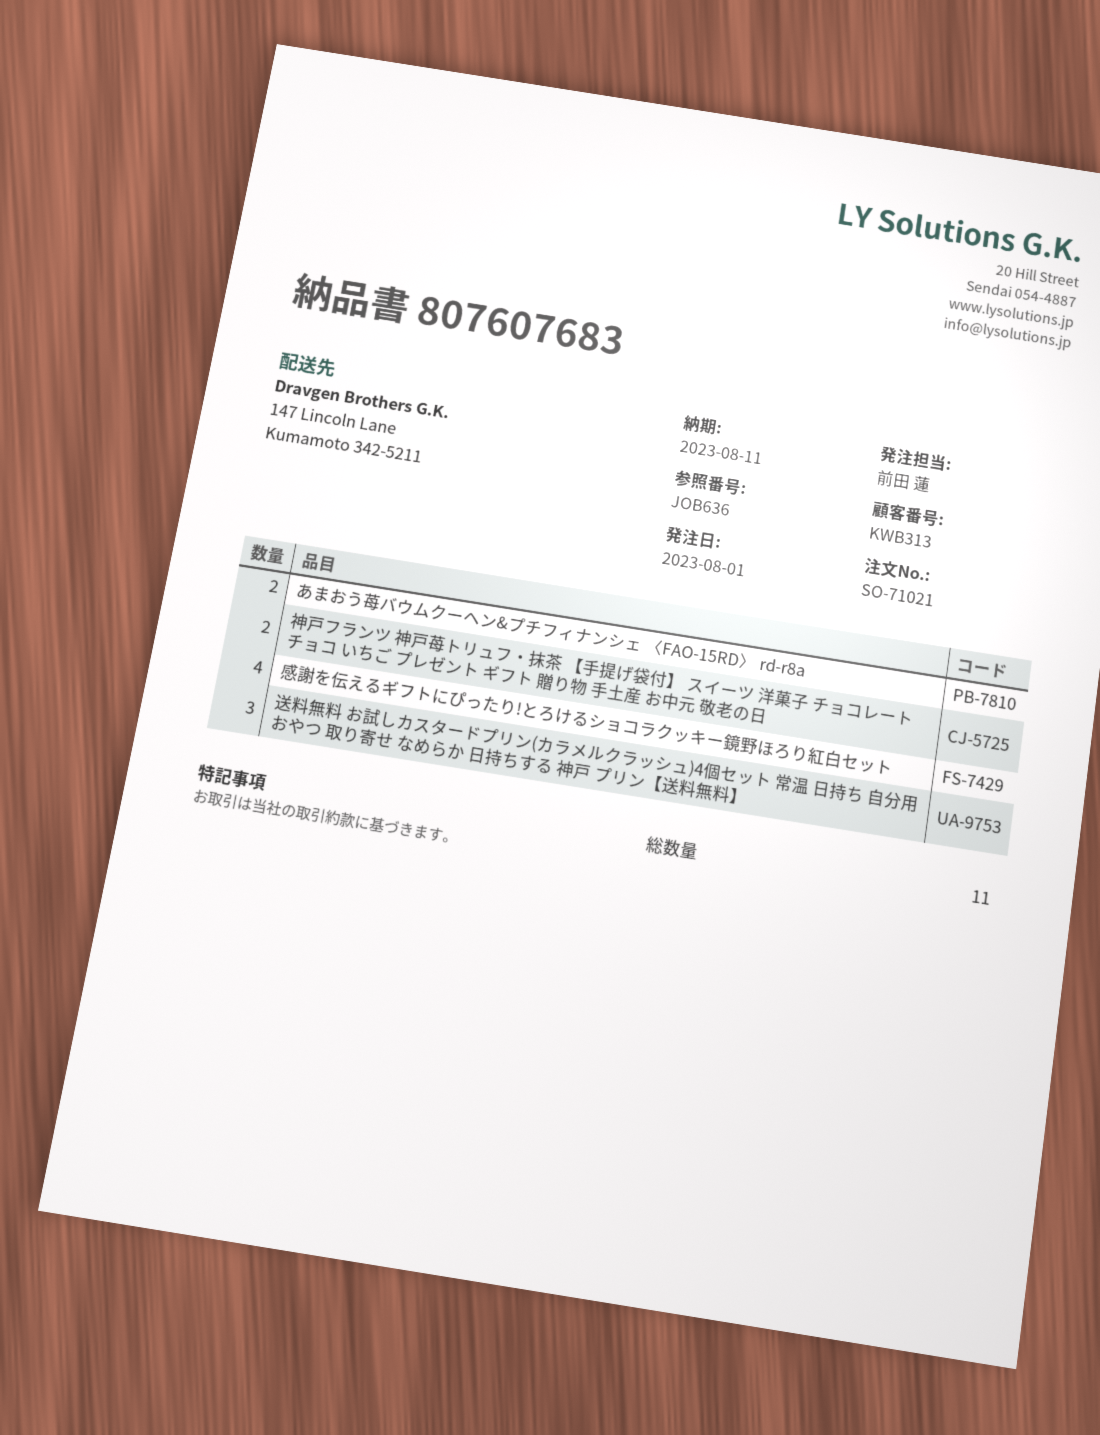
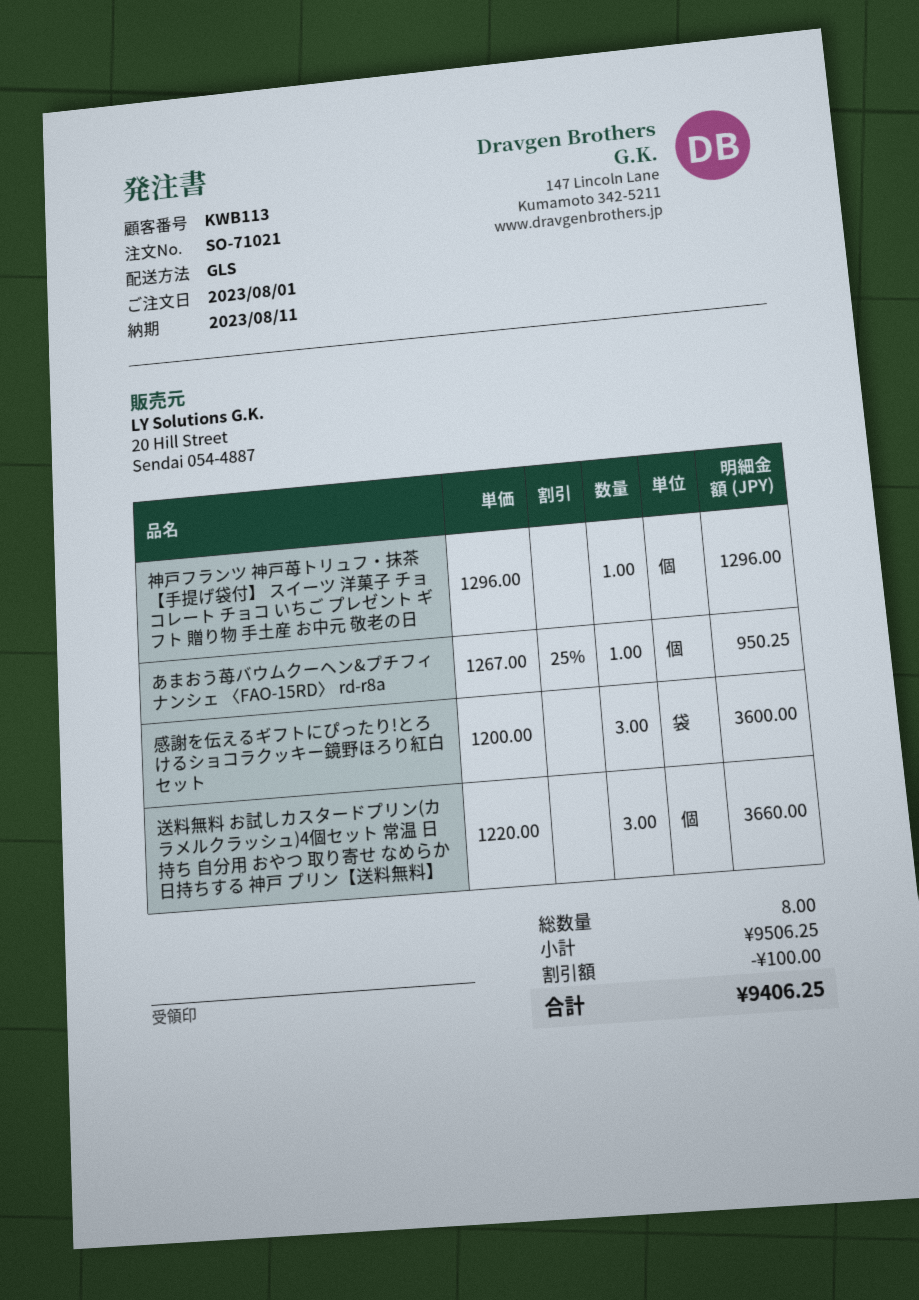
customer number: KWB313 -> KWB113
あまおう苺バウムクーヘン&プチフィナンシェ 〈FAO-15RD〉 rd-r8a: 2 -> 1
神戸フランツ 神戸苺トリュフ・抹茶 【手提げ袋付】 スイーツ 洋菓子 チョコレート チョコ いちご プレゼント ギフト 贈り物 手土産 お中元 敬老の日: 2 -> 1
感謝を伝えるギフトにぴったり!とろけるショコラクッキー鏡野ほろり紅白セット: 4 -> 3
total quantity: 11 -> 8

